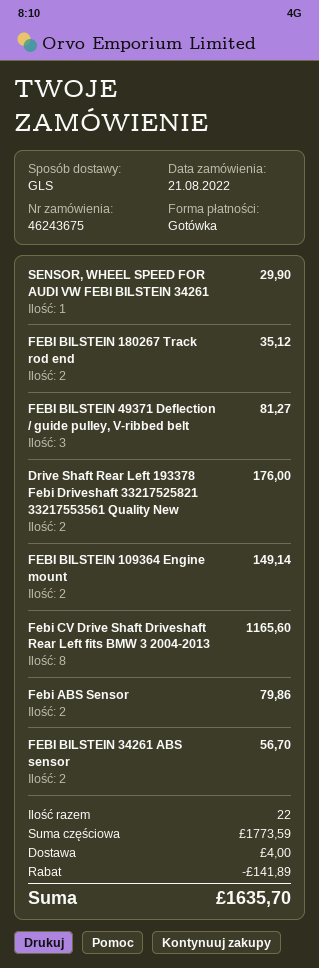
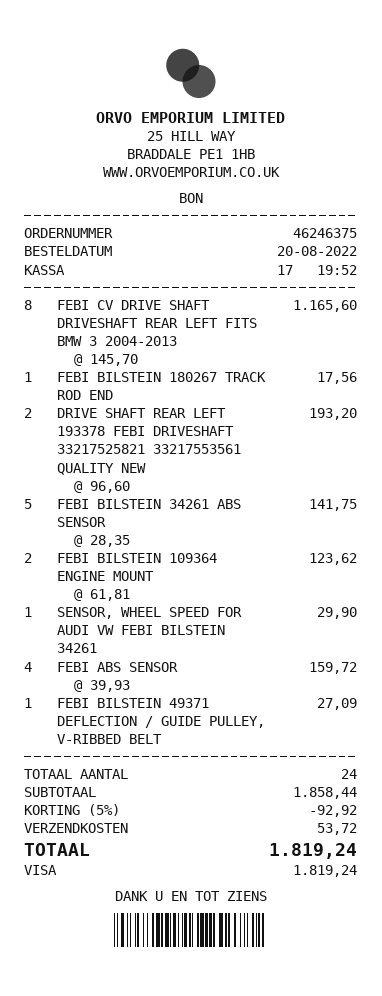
order number: 46243675 -> 46246375
order date: 2022-08-21 -> 2022-08-20
payment method: cash -> Visa
FEBI BILSTEIN 180267 Track rod end: 2 for 35.12 -> 1 for 17.56
FEBI BILSTEIN 49371 Deflection / guide pulley, V-ribbed belt: 3 for 81.27 -> 1 for 27.09
Drive Shaft Rear Left 193378 Febi Driveshaft 33217525821 33217553561 Quality New: 2 for 176.00 -> 2 for 193.20
FEBI BILSTEIN 109364 Engine mount: 2 for 149.14 -> 2 for 123.62
Febi ABS Sensor: 2 for 79.86 -> 4 for 159.72
FEBI BILSTEIN 34261 ABS sensor: 2 for 56.70 -> 5 for 141.75
total quantity: 22 -> 24
subtotal: 1773.59 -> 1858.44
discount: 141.89 -> 92.92
shipping: 4.00 -> 53.72
total: 1635.70 -> 1819.24

